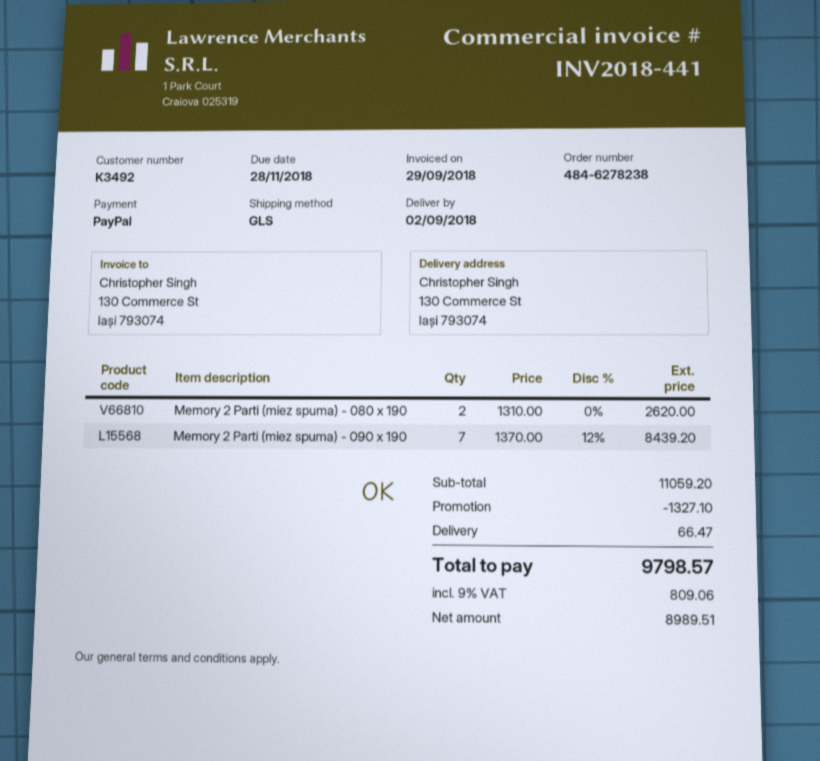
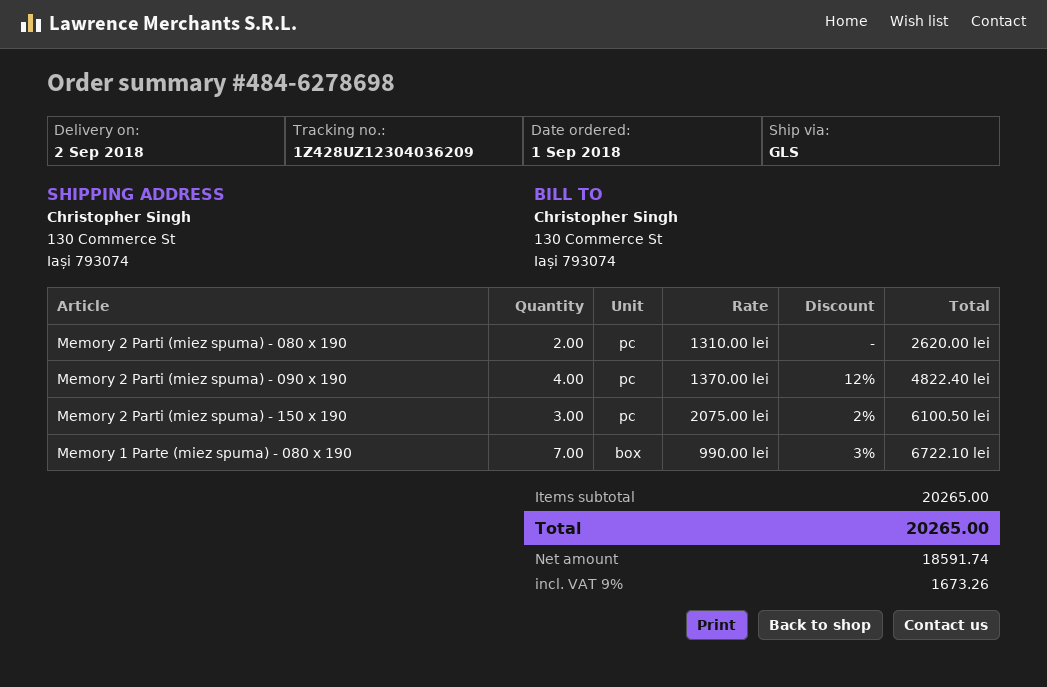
order number: 484-6278238 -> 484-6278698
Memory 2 Parti (miez spuma) - 090 x 190: 7 x 1370.00 - 12% = 8439.20 -> 4 x 1370.00 - 12% = 4822.40
Memory 2 Parti (miez spuma) - 150 x 190: none -> 3 x 2075.00 - 2% = 6100.50
Memory 1 Parte (miez spuma) - 080 x 190: none -> 7 x 990.00 - 3% = 6722.10
subtotal: 11059.20 -> 20265.00
discount: 1327.10 -> none
shipping: 66.47 -> none
net: 8989.51 -> 18591.74
tax: 9% = 809.06 -> 9% = 1673.26
total: 9798.57 -> 20265.00

